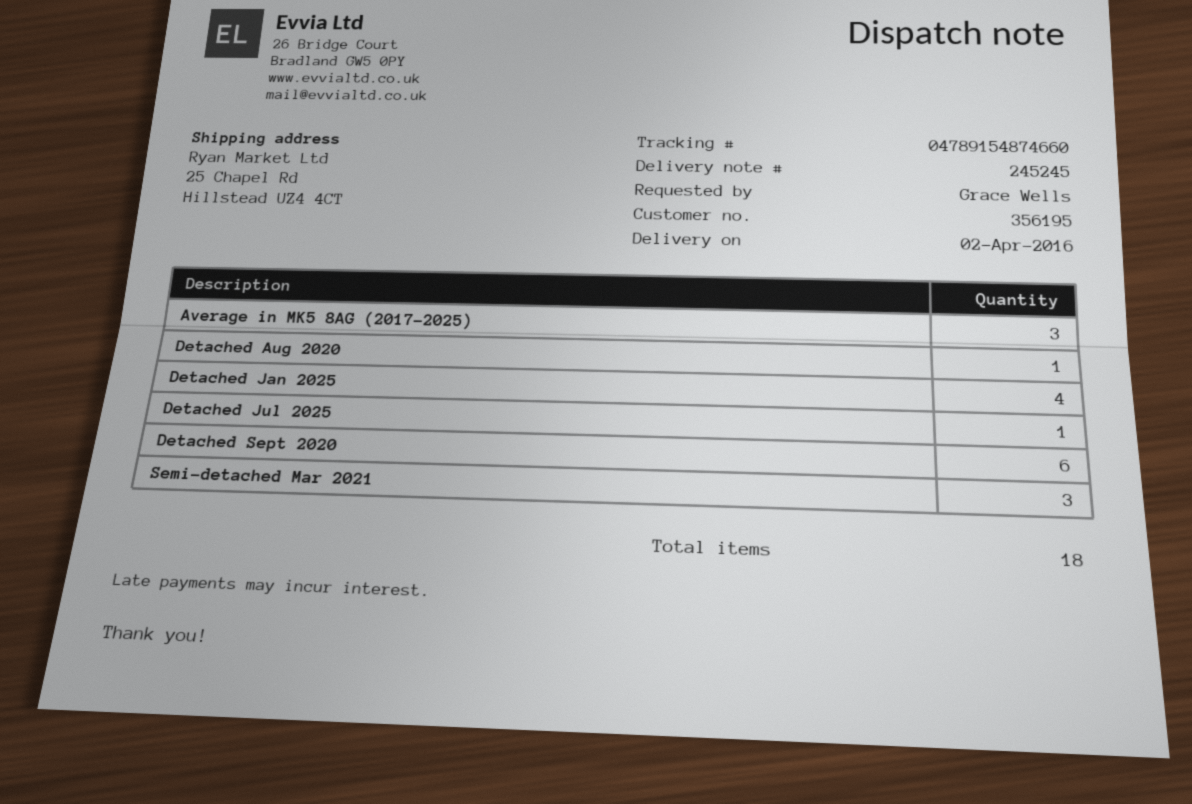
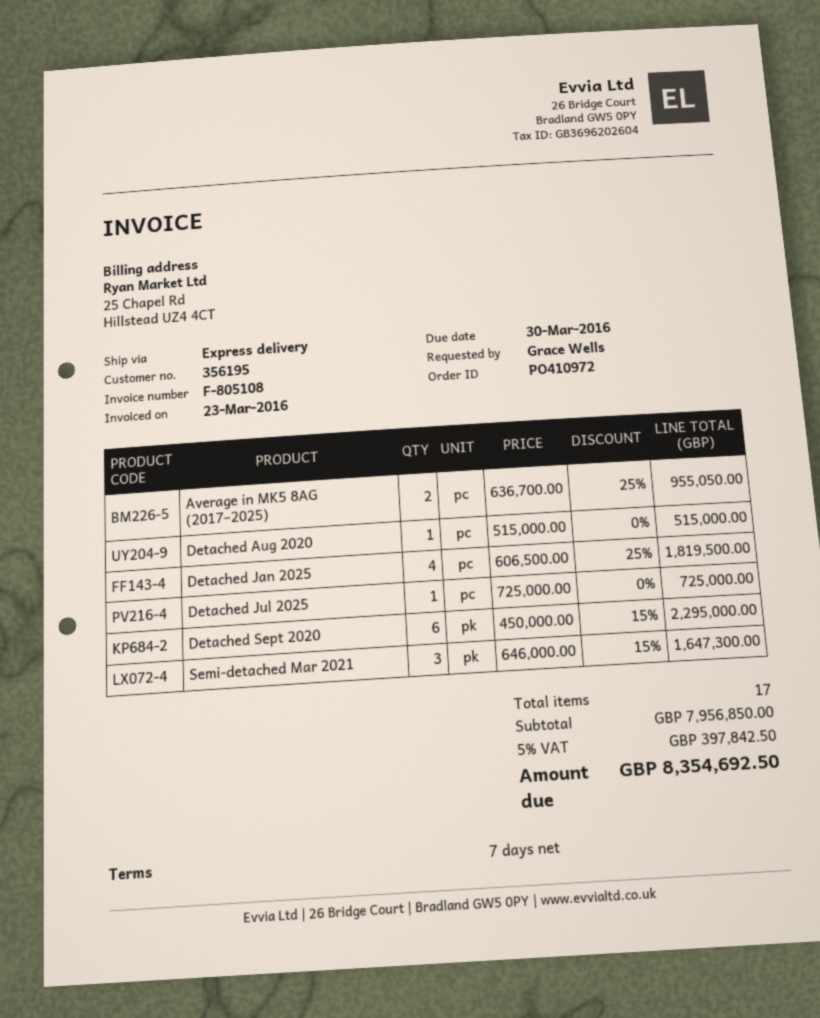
Average in MK5 8AG (2017–2025): 3 -> 2
total quantity: 18 -> 17

